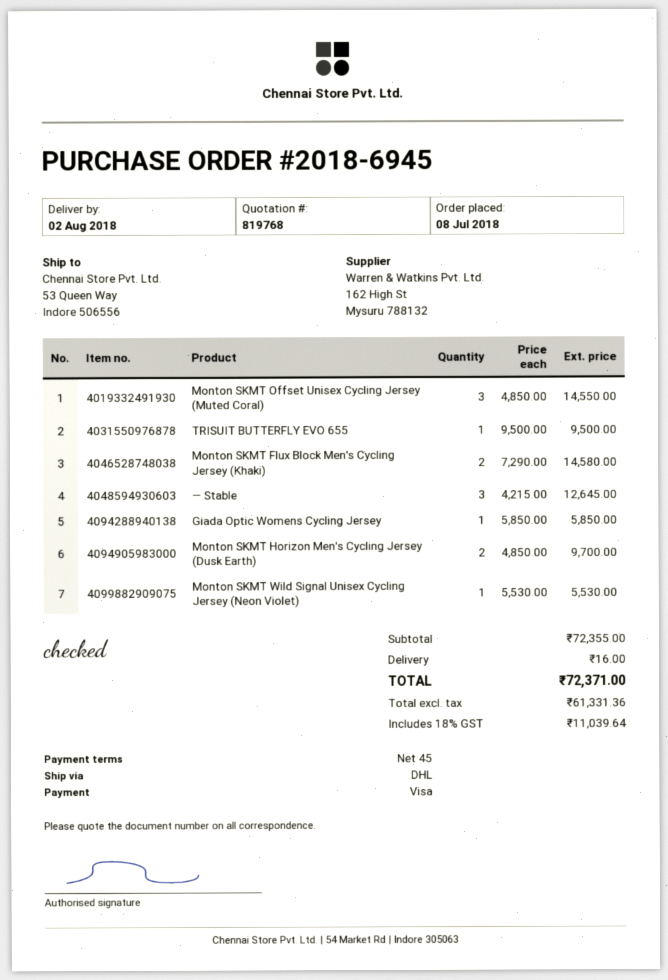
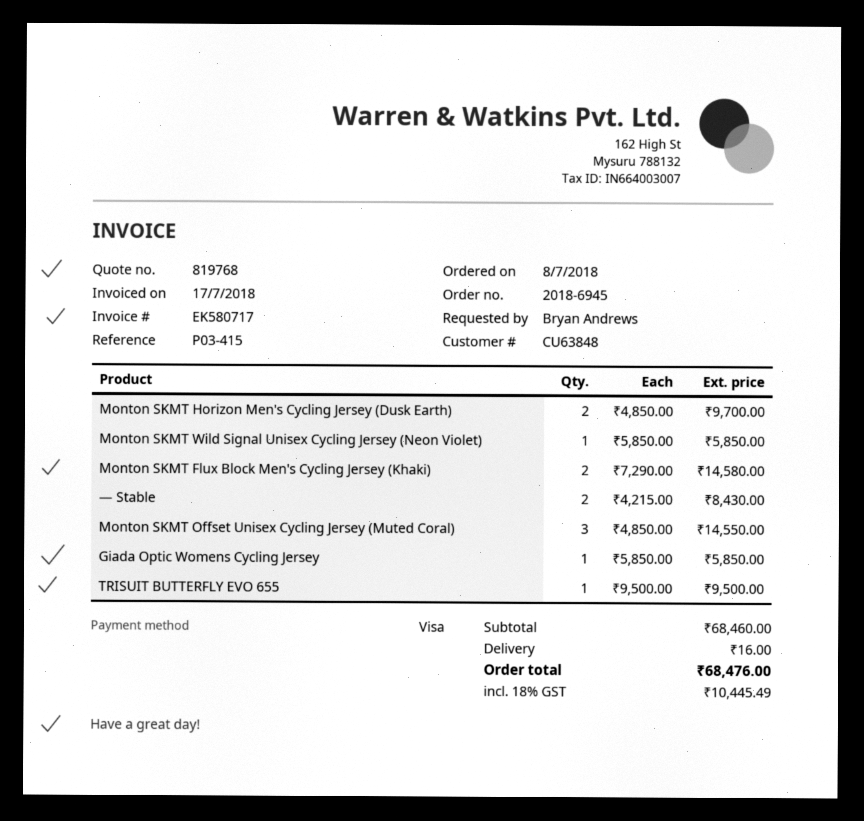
— Stable: 3 x 4215.00 = 12645.00 -> 2 x 4215.00 = 8430.00
Monton SKMT Wild Signal Unisex Cycling Jersey (Neon Violet): 1 x 5530.00 = 5530.00 -> 1 x 5850.00 = 5850.00
subtotal: 72355.00 -> 68460.00
tax: 18% = 11039.64 -> 18% = 10445.49
total: 72371.00 -> 68476.00

